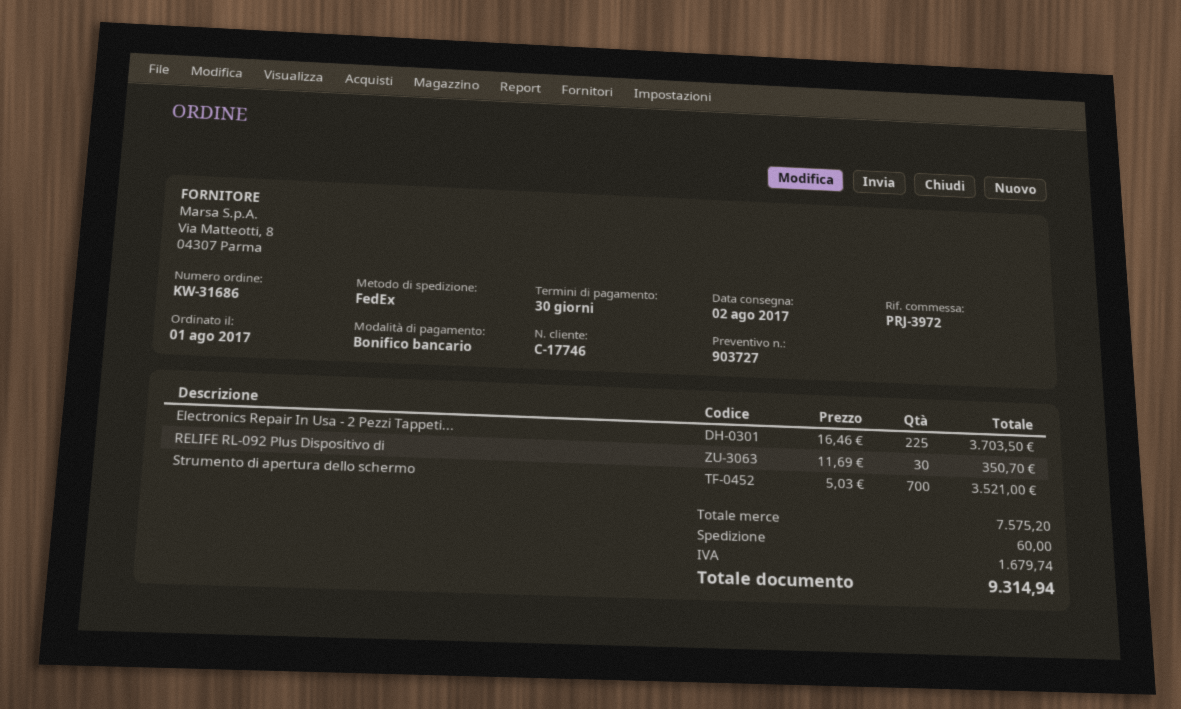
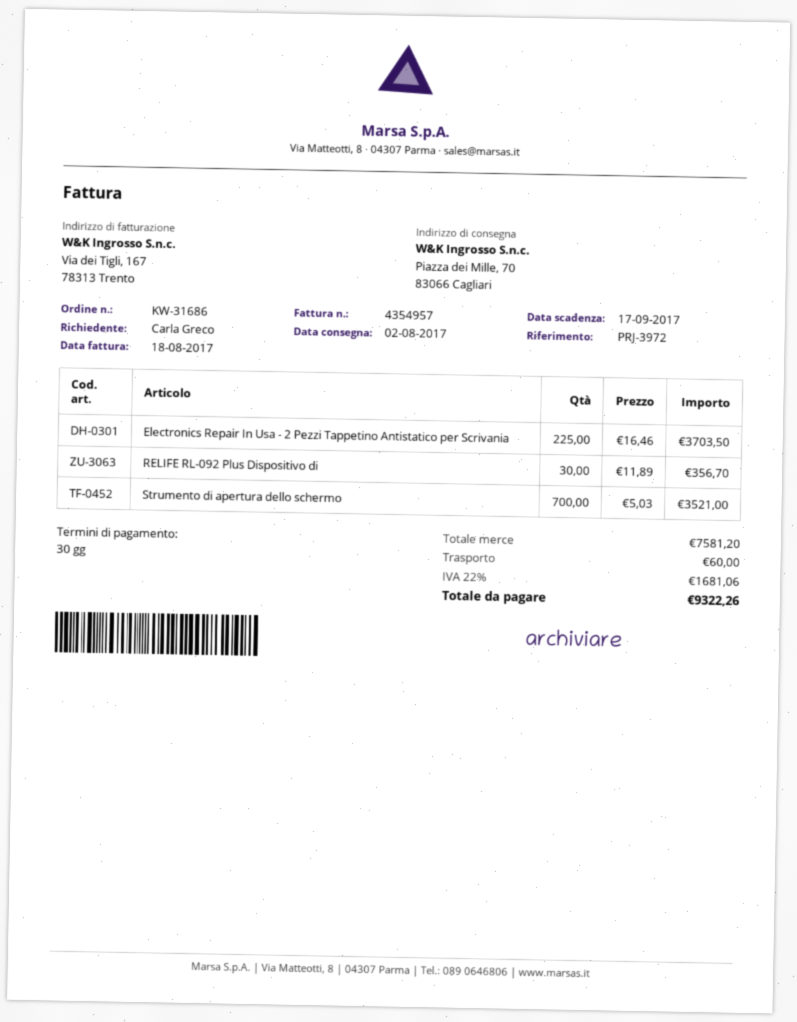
RELIFE RL-092 Plus Dispositivo di: 30 x 11.69 = 350.70 -> 30 x 11.89 = 356.70
subtotal: 7575.20 -> 7581.20
tax: 1679.74 -> 1681.06
total: 9314.94 -> 9322.26

